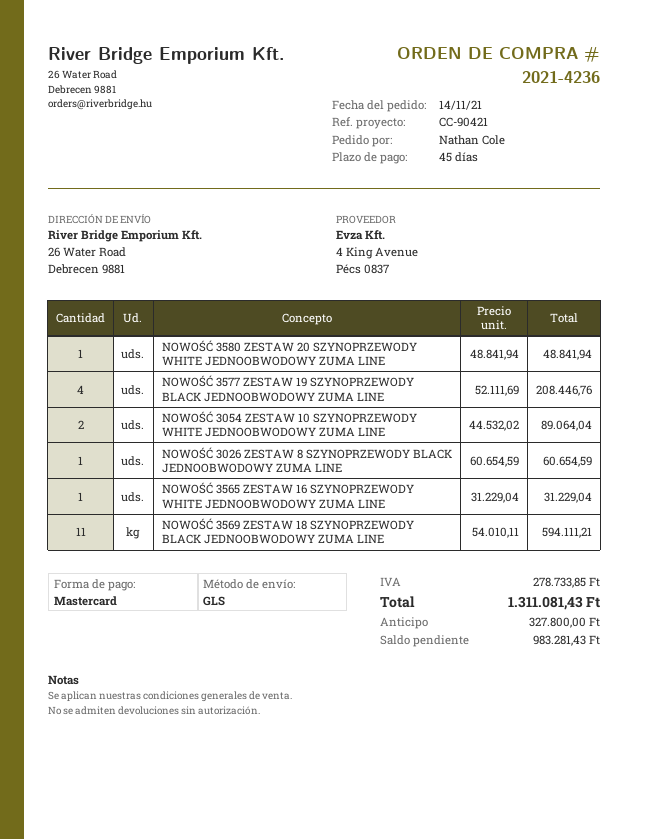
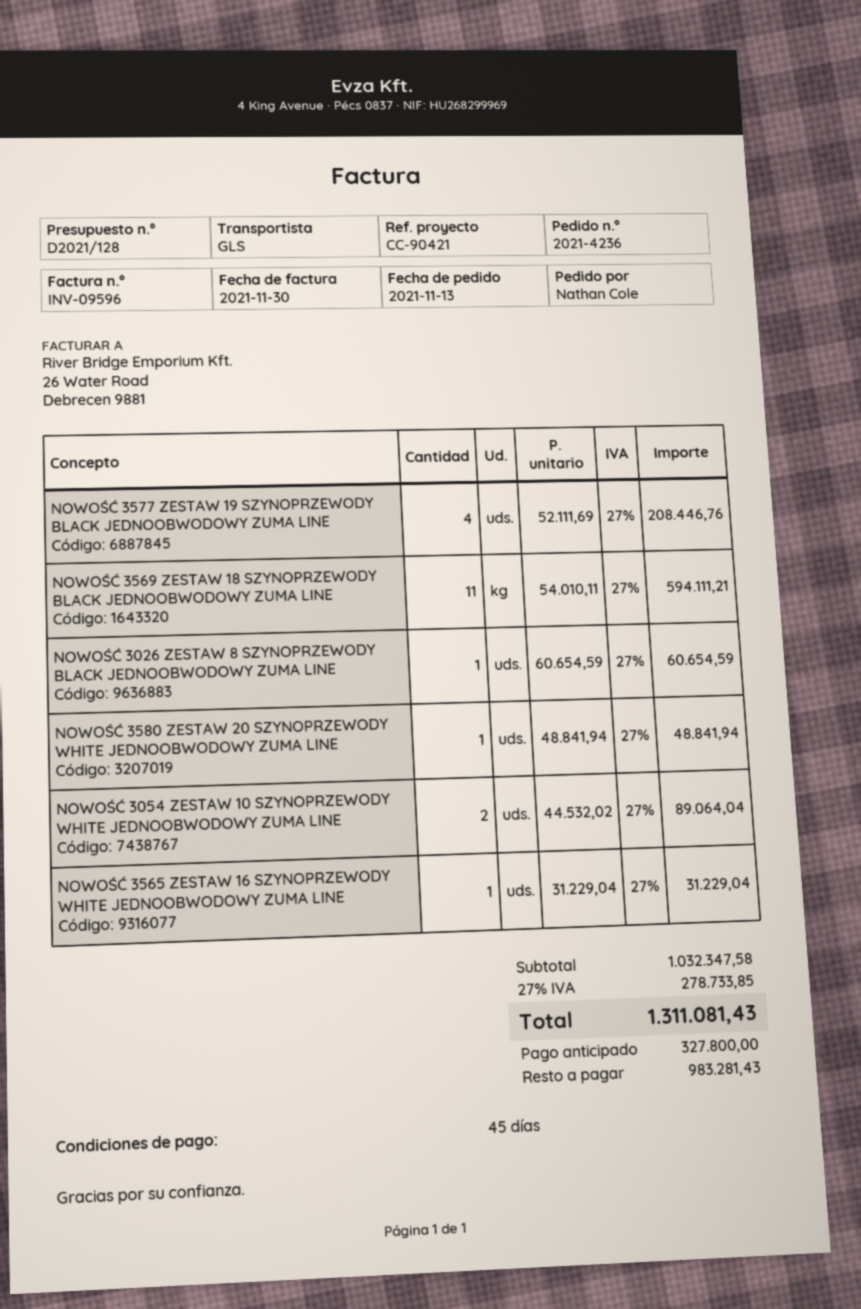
order date: 2021-11-14 -> 2021-11-13

